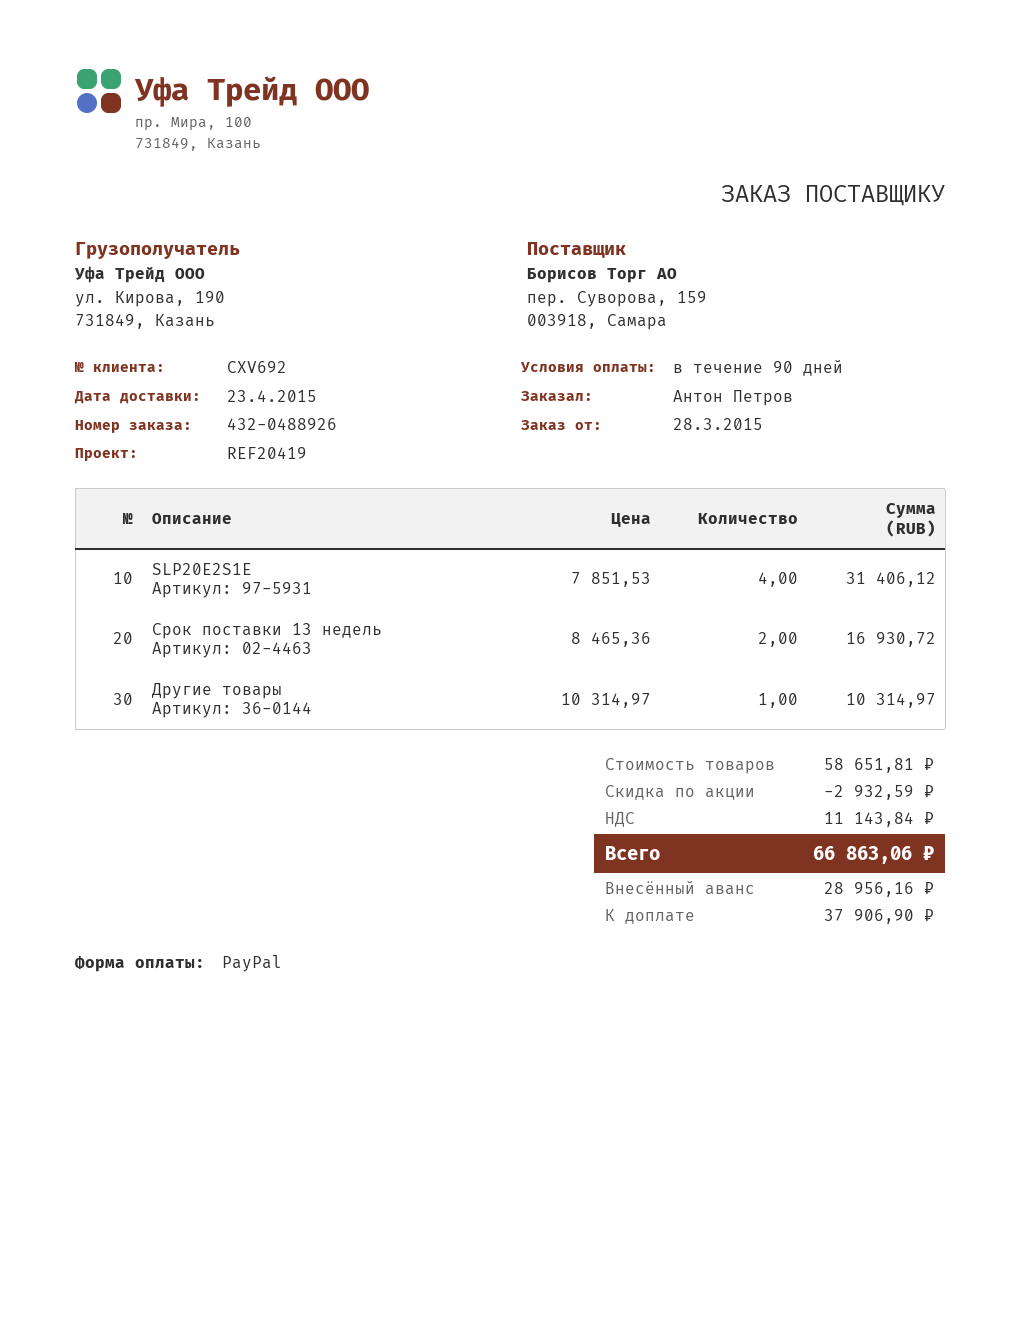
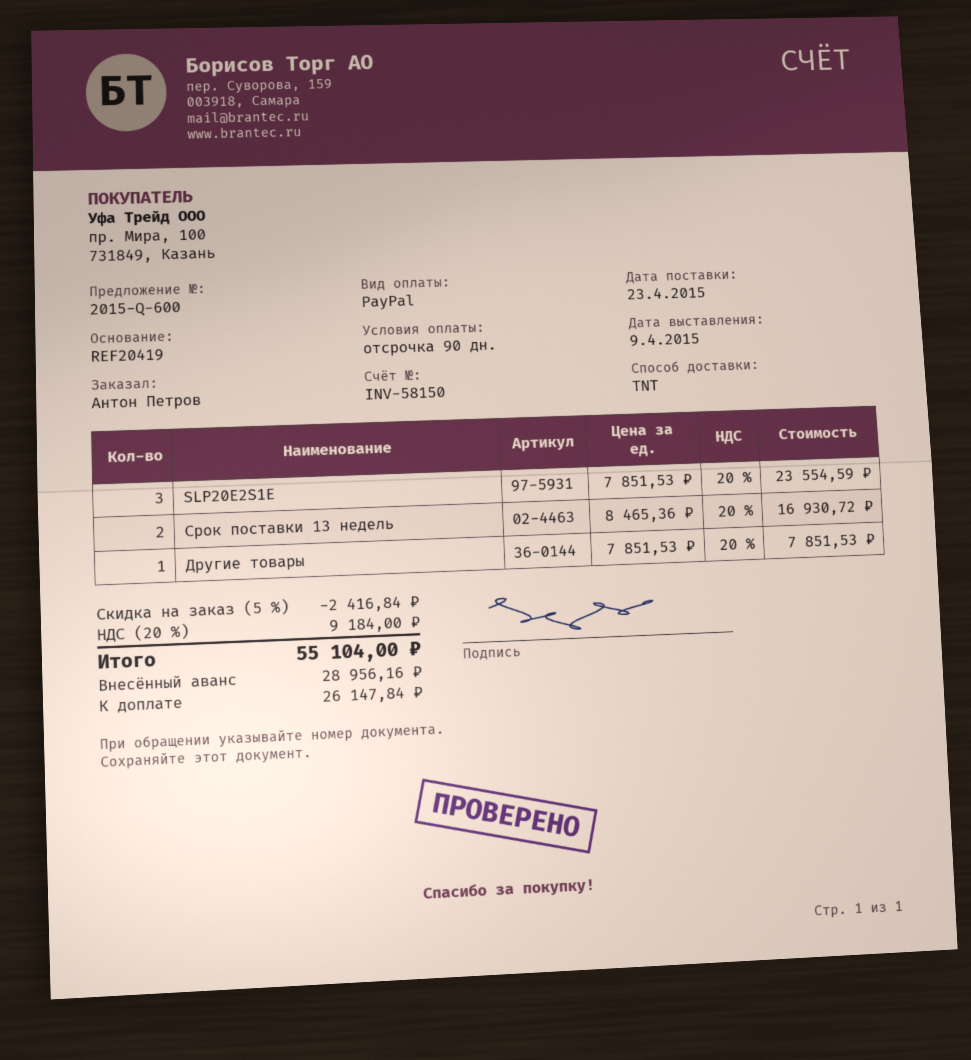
SLP20E2S1E: 4 x 7851.53 = 31406.12 -> 3 x 7851.53 = 23554.59
Другие товары: 1 x 10314.97 = 10314.97 -> 1 x 7851.53 = 7851.53
discount: 2932.59 -> 2416.84
tax: 11143.84 -> 9184.00
total: 66863.06 -> 55104.00
balance: 37906.90 -> 26147.84

